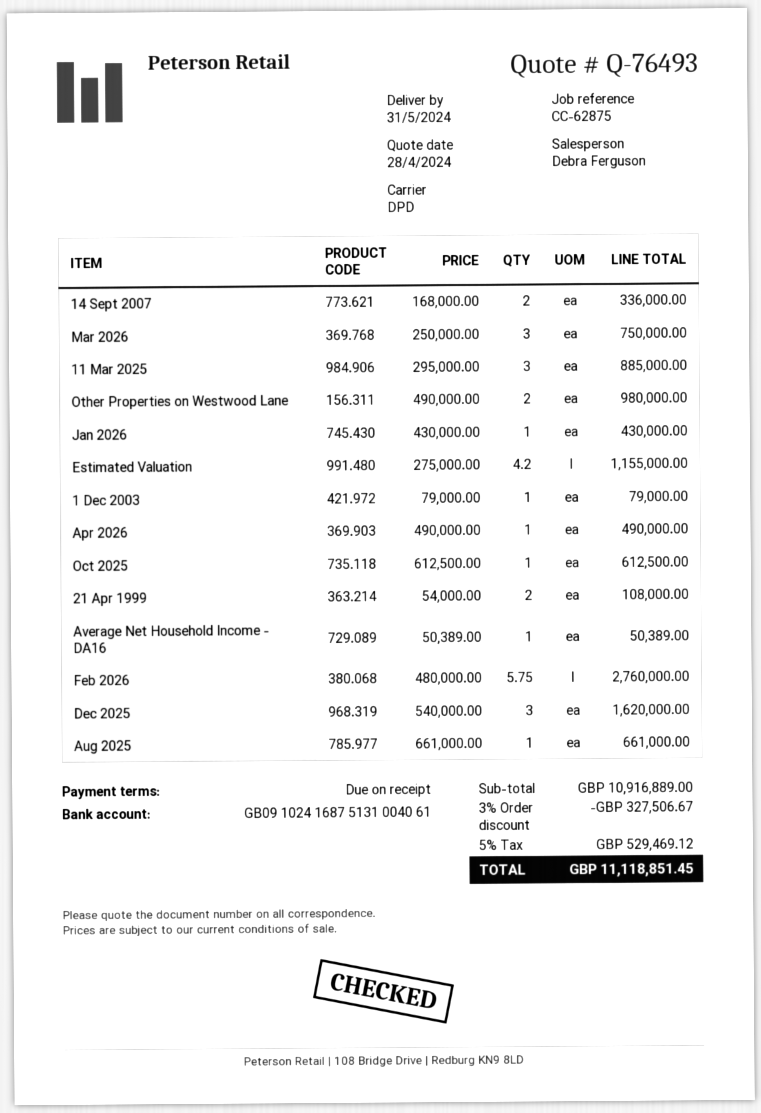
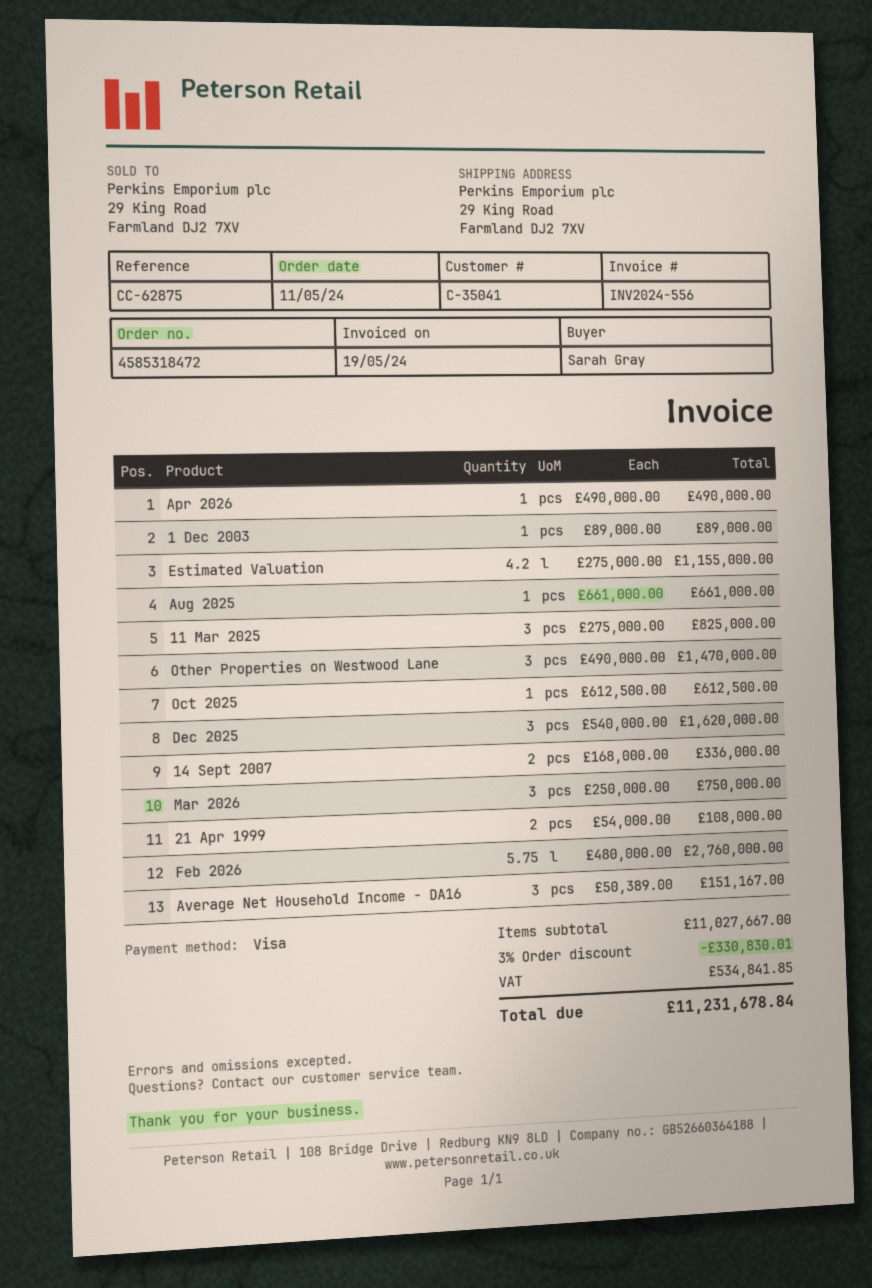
11 Mar 2025: 3 x 295000.00 = 885000.00 -> 3 x 275000.00 = 825000.00
Other Properties on Westwood Lane: 2 x 490000.00 = 980000.00 -> 3 x 490000.00 = 1470000.00
Jan 2026: 1 x 430000.00 = 430000.00 -> none
1 Dec 2003: 1 x 79000.00 = 79000.00 -> 1 x 89000.00 = 89000.00
Average Net Household Income - DA16: 1 x 50389.00 = 50389.00 -> 3 x 50389.00 = 151167.00
subtotal: 10916889.00 -> 11027667.00
discount: 3% = 327506.67 -> 3% = 330830.01
tax: 529469.12 -> 534841.85
total: 11118851.45 -> 11231678.84

